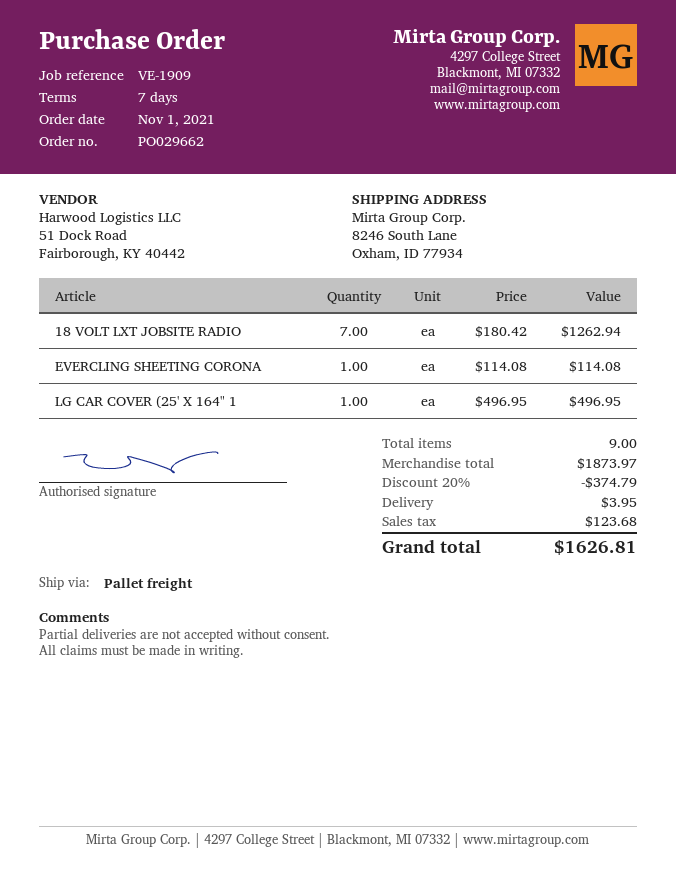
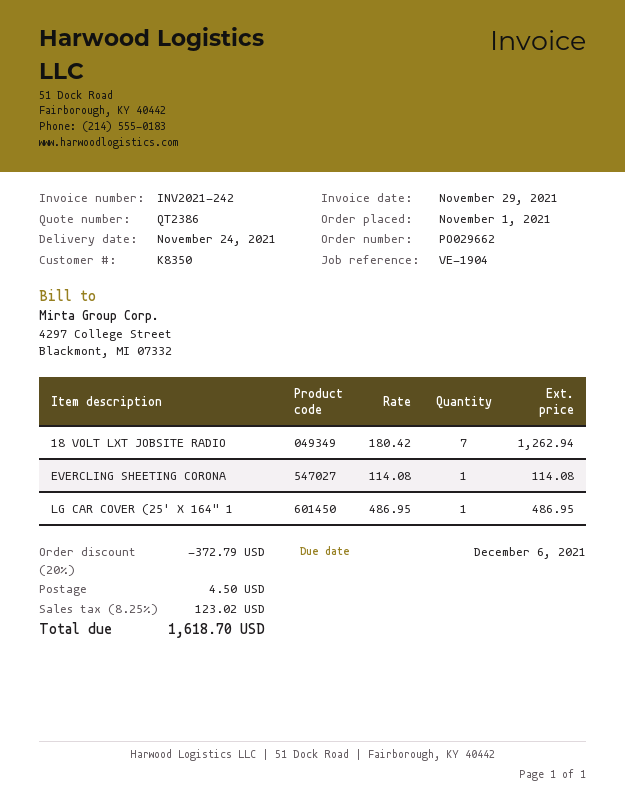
reference: VE-1909 -> VE-1904
LG CAR COVER (25' X 164" 1: 1 x 496.95 = 496.95 -> 1 x 486.95 = 486.95
discount: 20% = 374.79 -> 20% = 372.79
shipping: 3.95 -> 4.50
tax: 123.68 -> 123.02
total: 1626.81 -> 1618.70

